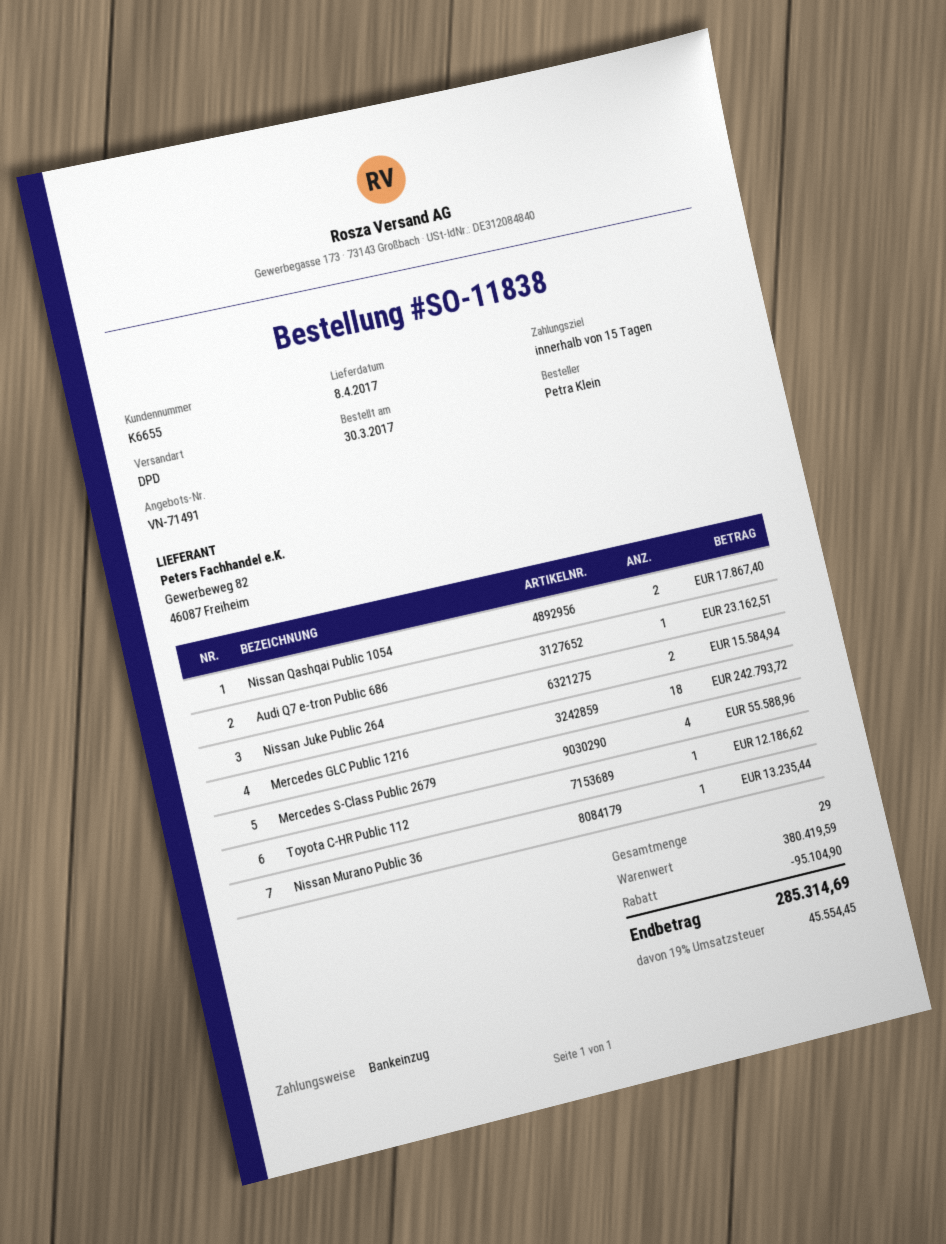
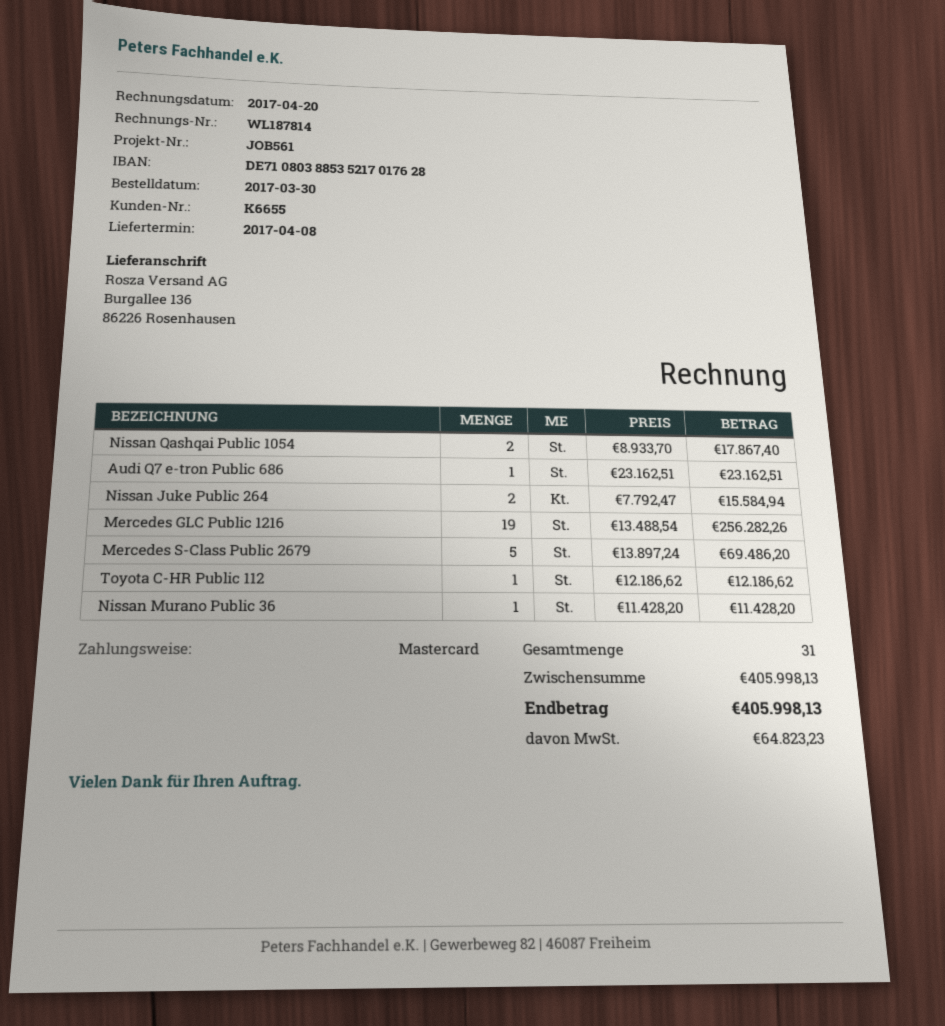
payment method: direct debit -> Mastercard
Mercedes GLC Public 1216: 18 for 242793.72 -> 19 for 256282.26
Mercedes S-Class Public 2679: 4 for 55588.96 -> 5 for 69486.20
Nissan Murano Public 36: 1 for 13235.44 -> 1 for 11428.20
total quantity: 29 -> 31
subtotal: 380419.59 -> 405998.13
discount: 95104.90 -> none
tax: 45554.45 -> 64823.23
total: 285314.69 -> 405998.13

